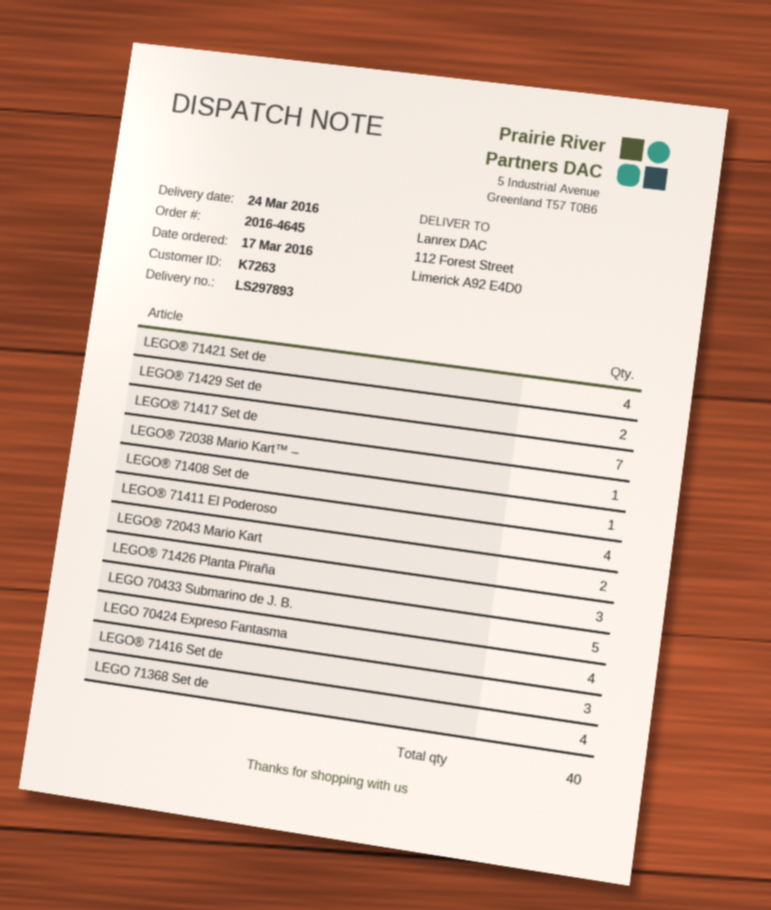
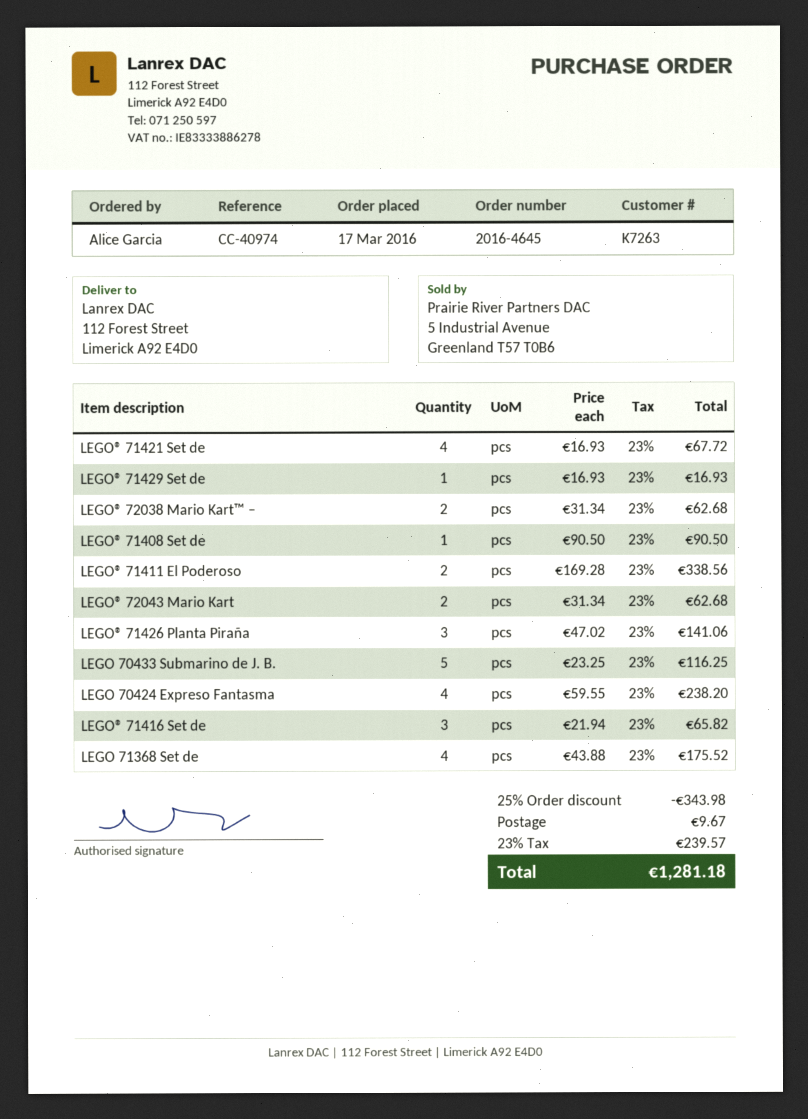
LEGO® 71429 Set de: 2 -> 1
LEGO® 71417 Set de: 7 -> none
LEGO® 72038 Mario Kart™ –: 1 -> 2
LEGO® 71411 El Poderoso: 4 -> 2

